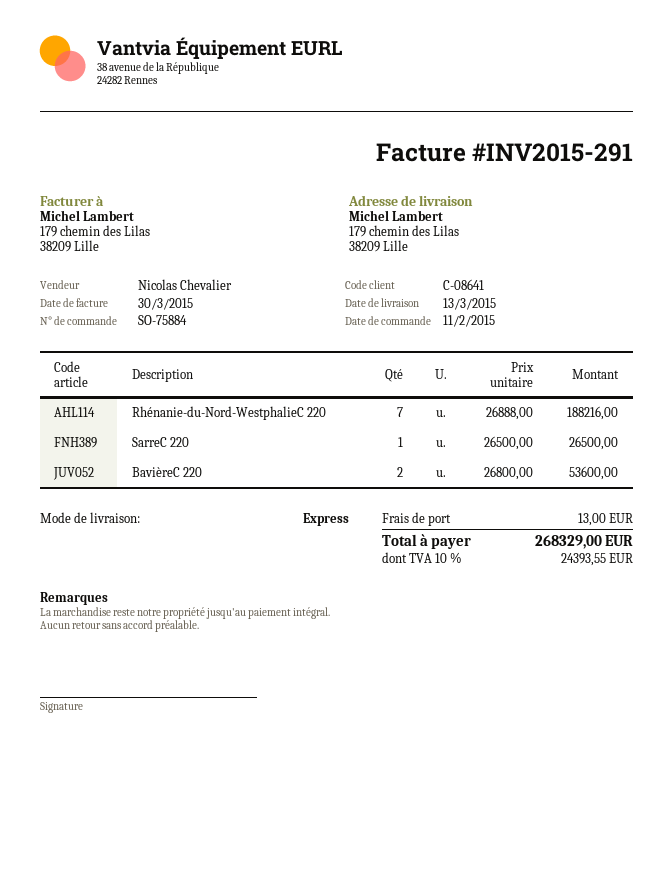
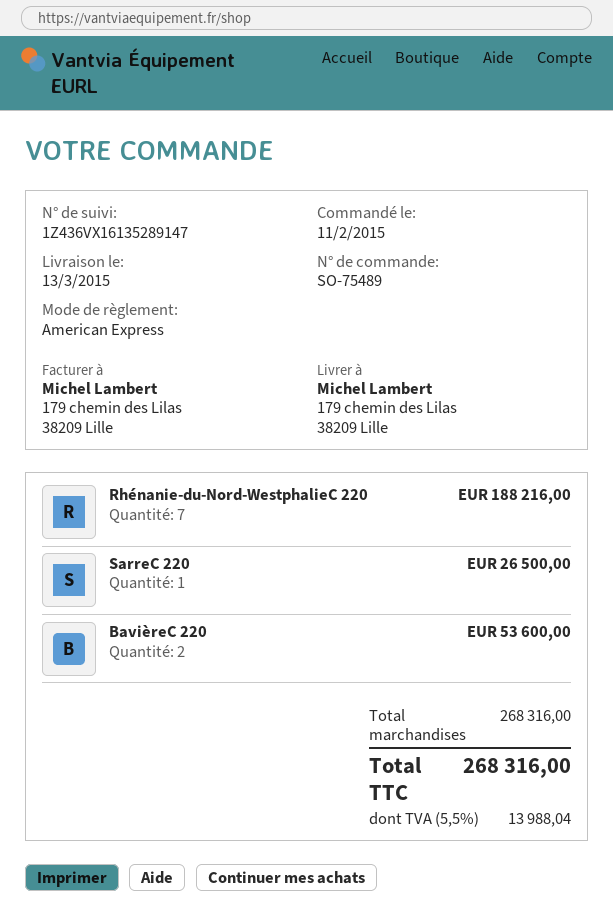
order number: SO-75884 -> SO-75489
shipping: 13.00 -> none
tax: 10% = 24393.55 -> 5.5% = 13988.04
total: 268329.00 -> 268316.00

